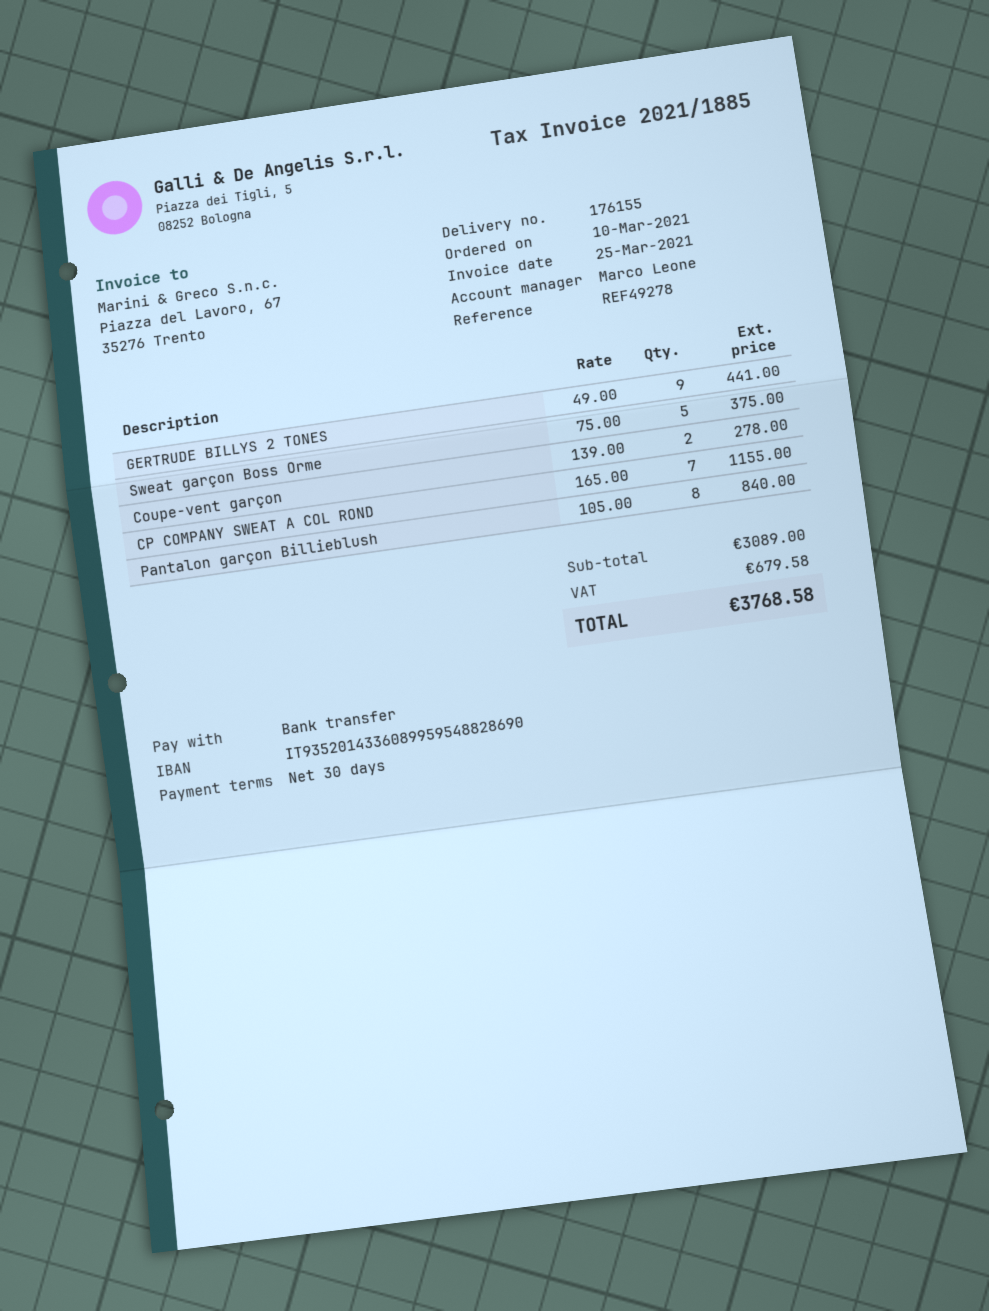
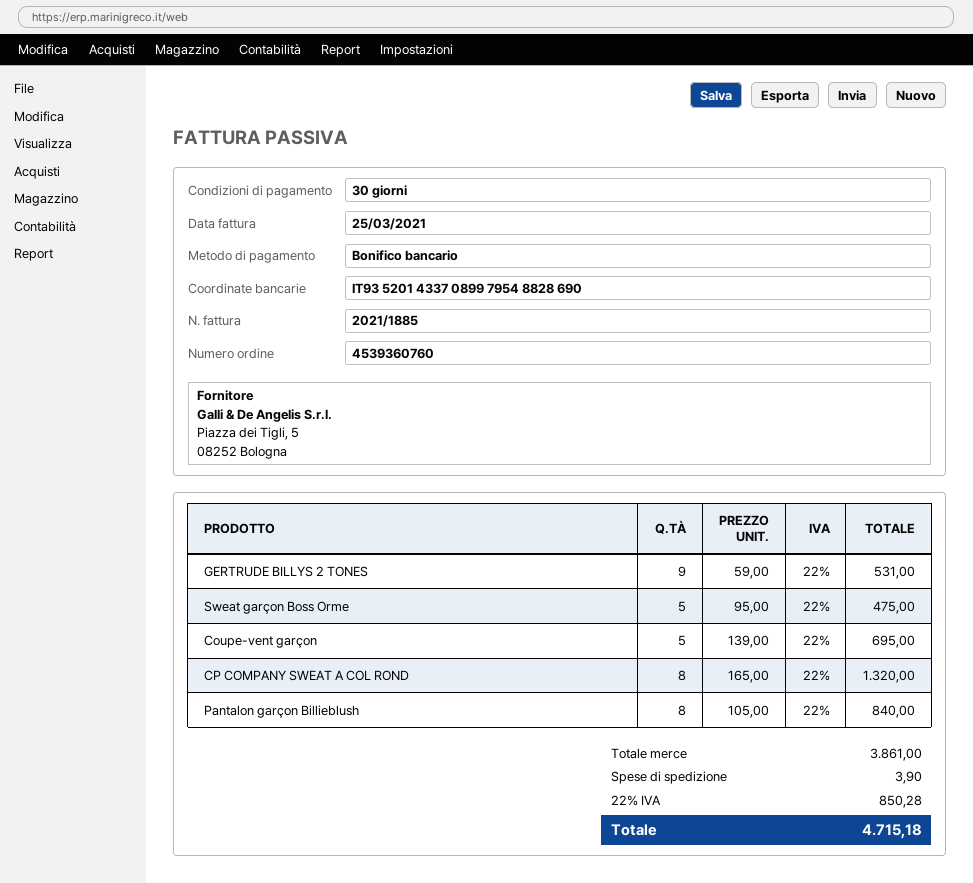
bank account: IT9352014336089959548828690 -> IT9352014337089979548828690
GERTRUDE BILLYS 2 TONES: 9 x 49.00 = 441.00 -> 9 x 59.00 = 531.00
Sweat garçon Boss Orme: 5 x 75.00 = 375.00 -> 5 x 95.00 = 475.00
Coupe-vent garçon: 2 x 139.00 = 278.00 -> 5 x 139.00 = 695.00
CP COMPANY SWEAT A COL ROND: 7 x 165.00 = 1155.00 -> 8 x 165.00 = 1320.00
subtotal: 3089.00 -> 3861.00
shipping: none -> 3.90
tax: 679.58 -> 850.28
total: 3768.58 -> 4715.18

